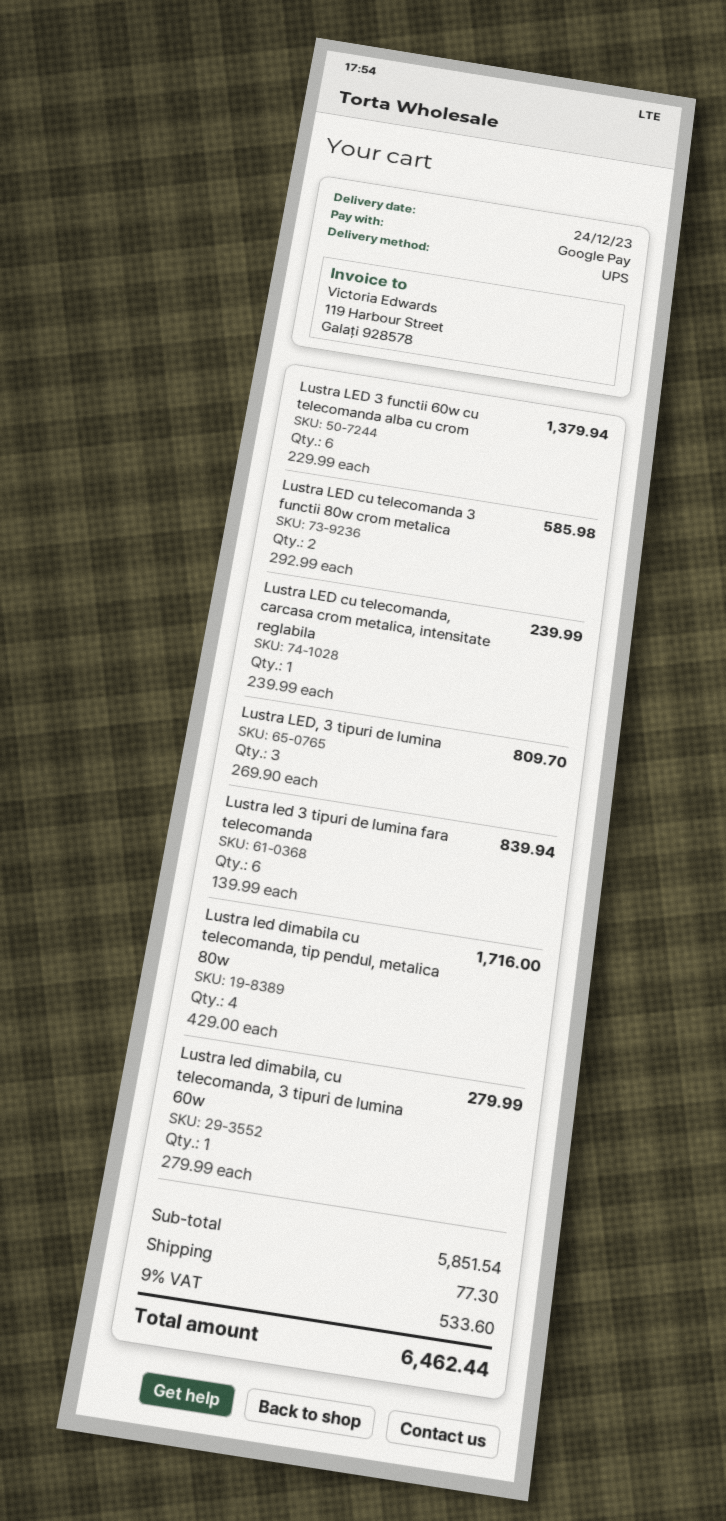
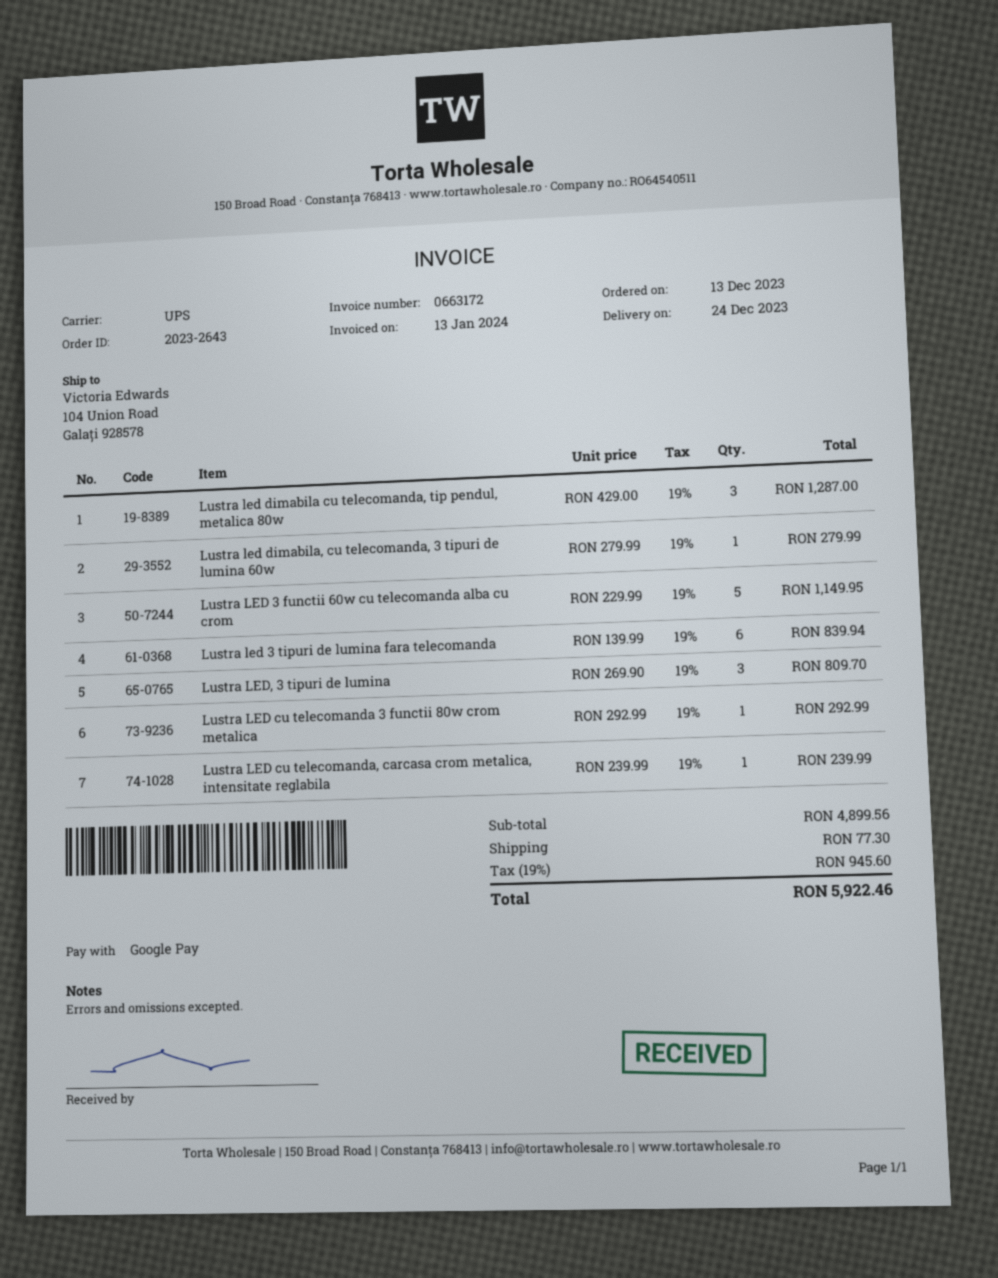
Lustra LED 3 functii 60w cu telecomanda alba cu crom: 6 x 229.99 = 1379.94 -> 5 x 229.99 = 1149.95
Lustra LED cu telecomanda 3 functii 80w crom metalica: 2 x 292.99 = 585.98 -> 1 x 292.99 = 292.99
Lustra led dimabila cu telecomanda, tip pendul, metalica 80w: 4 x 429.00 = 1716.00 -> 3 x 429.00 = 1287.00
subtotal: 5851.54 -> 4899.56
tax: 9% = 533.60 -> 19% = 945.60
total: 6462.44 -> 5922.46

